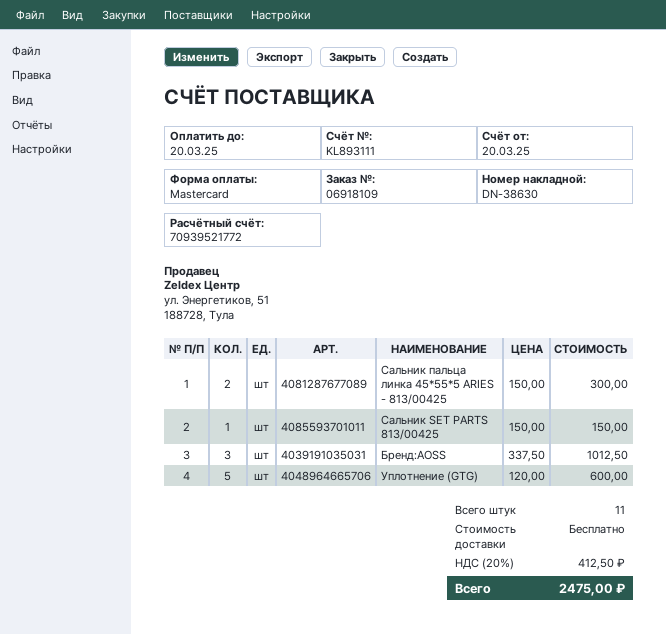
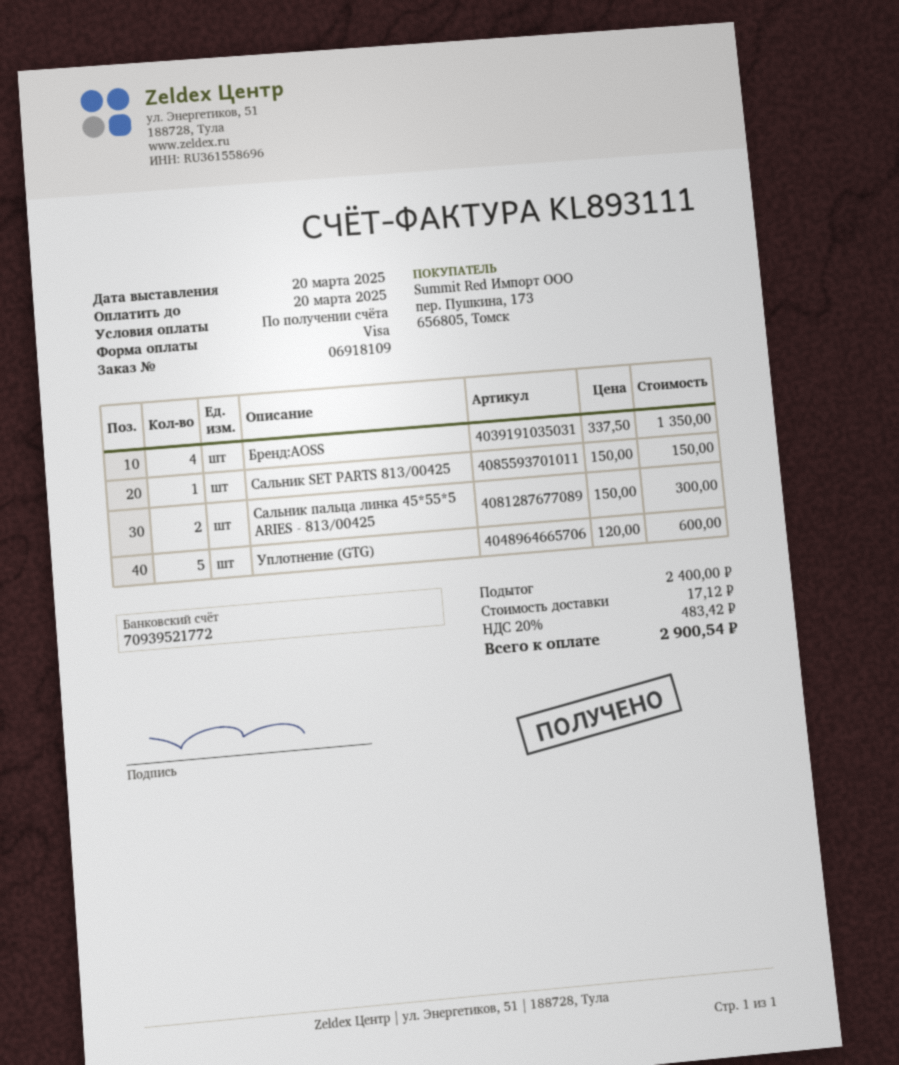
payment method: Mastercard -> Visa
Бренд:AOSS: 3 x 337.50 = 1012.50 -> 4 x 337.50 = 1350.00
shipping: 0.00 -> 17.12
tax: 20% = 412.50 -> 20% = 483.42
total: 2475.00 -> 2900.54

